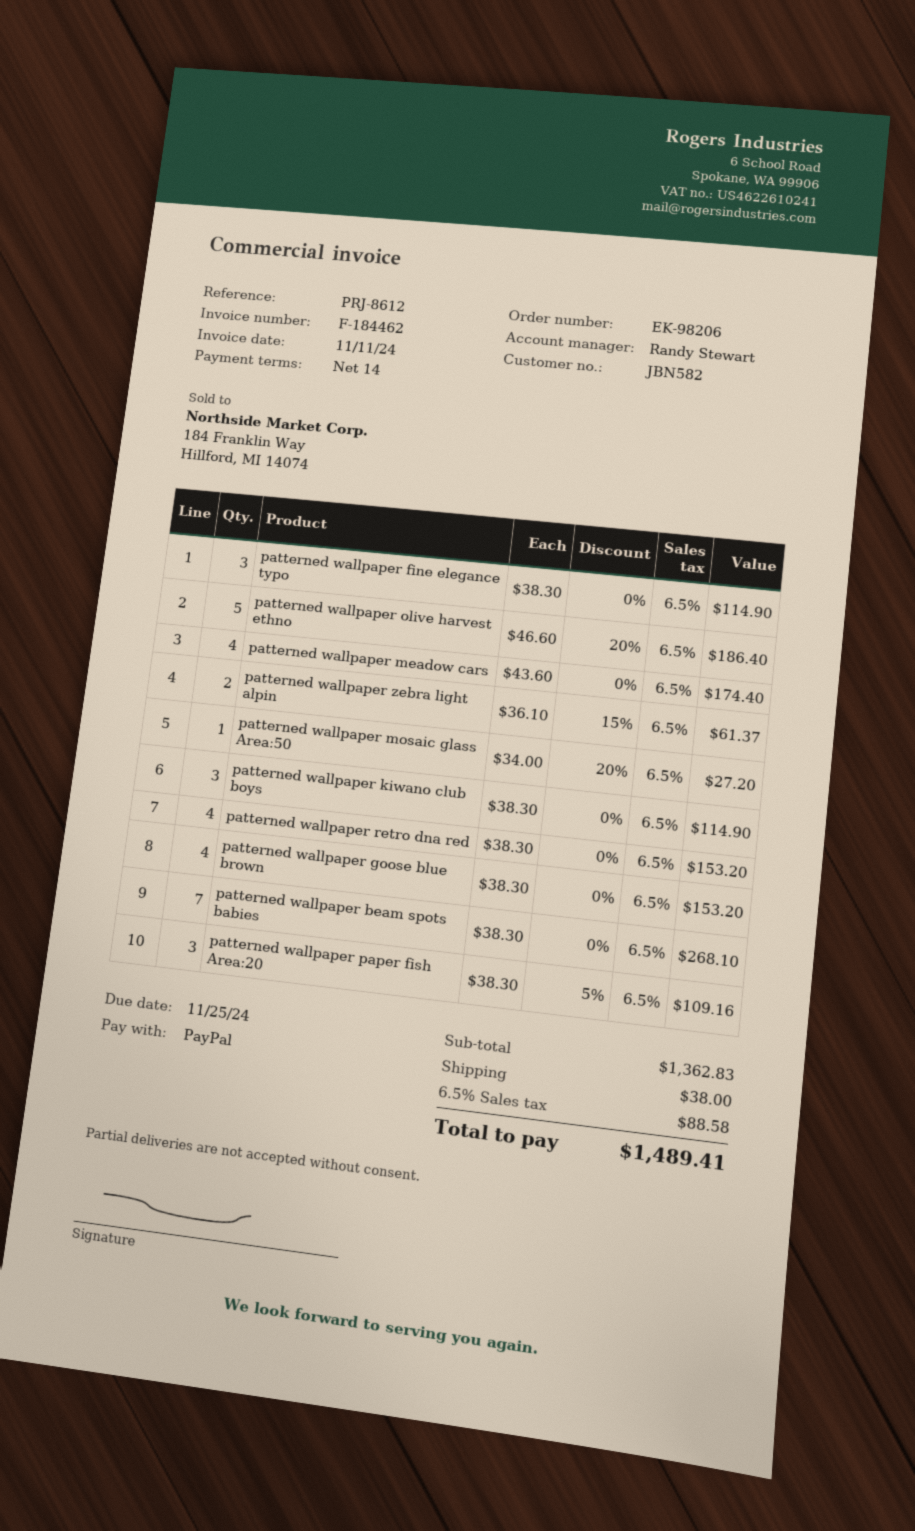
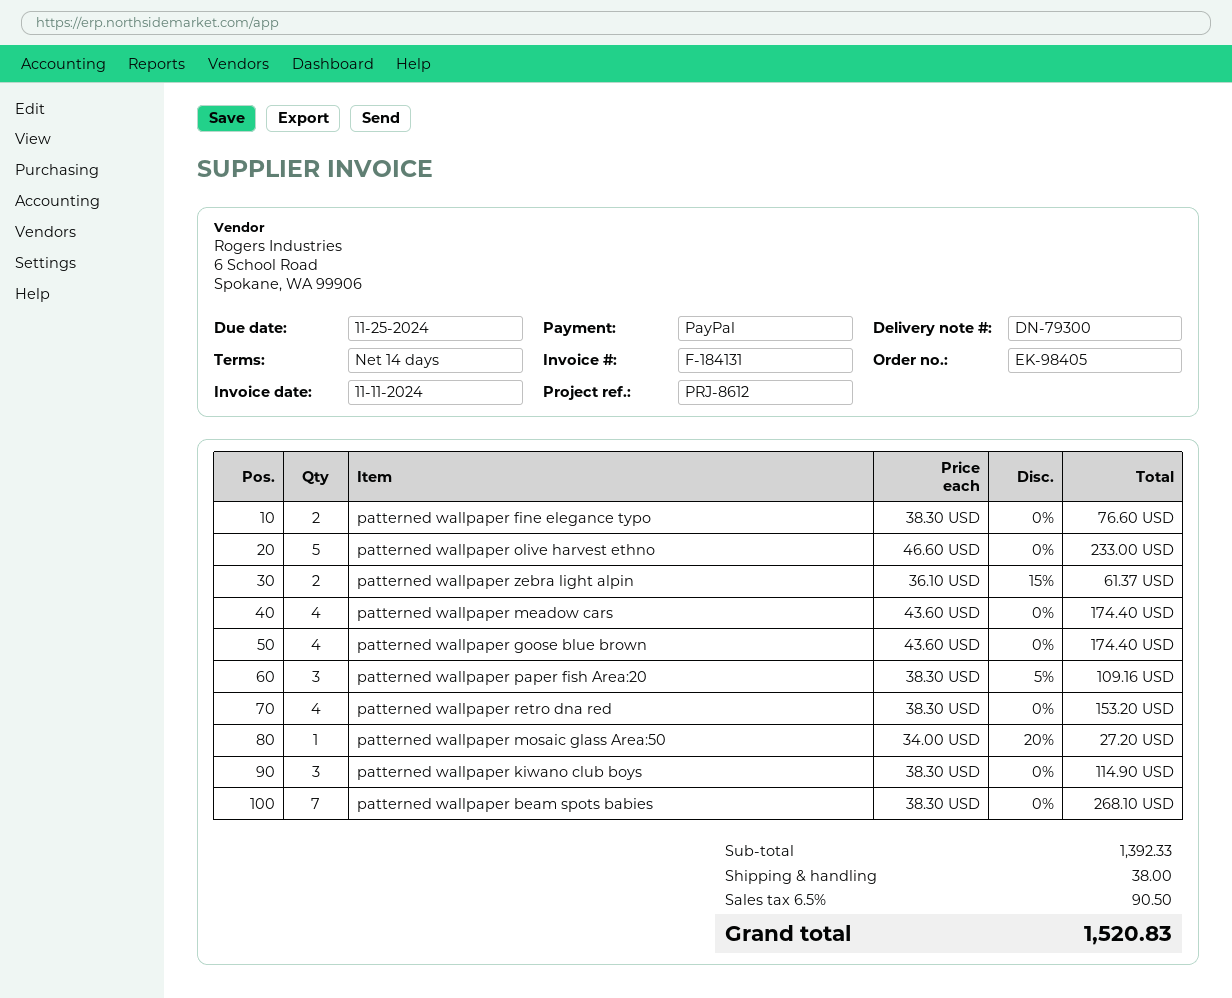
order number: EK-98206 -> EK-98405
invoice number: F-184462 -> F-184131
patterned wallpaper fine elegance typo: 3 x 38.30 = 114.90 -> 2 x 38.30 = 76.60
patterned wallpaper olive harvest ethno: 5 x 46.60 - 20% = 186.40 -> 5 x 46.60 = 233.00
patterned wallpaper goose blue brown: 4 x 38.30 = 153.20 -> 4 x 43.60 = 174.40
subtotal: 1362.83 -> 1392.33
tax: 6.5% = 88.58 -> 6.5% = 90.50
total: 1489.41 -> 1520.83

